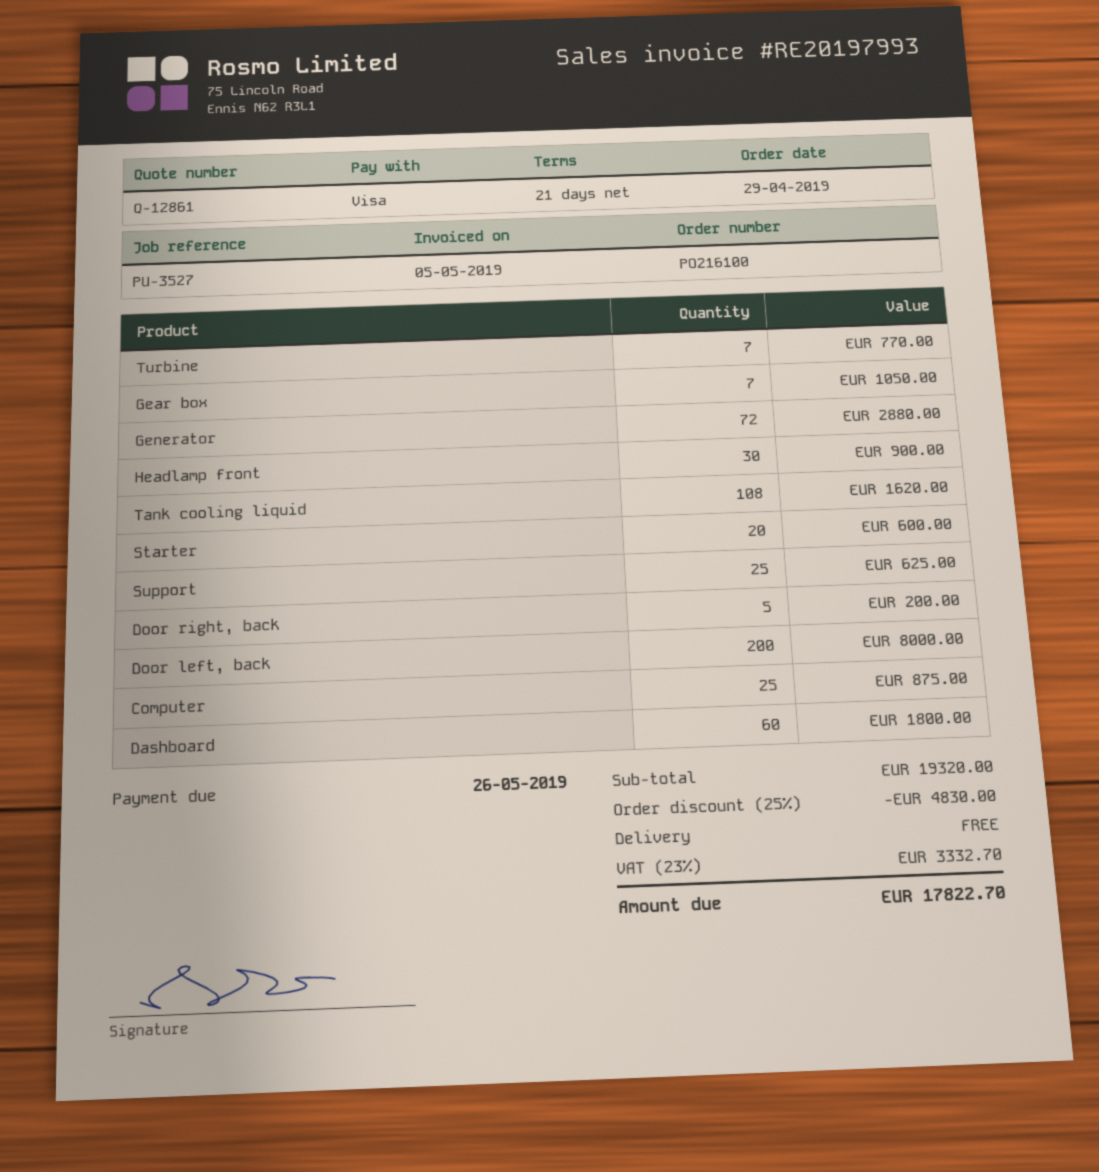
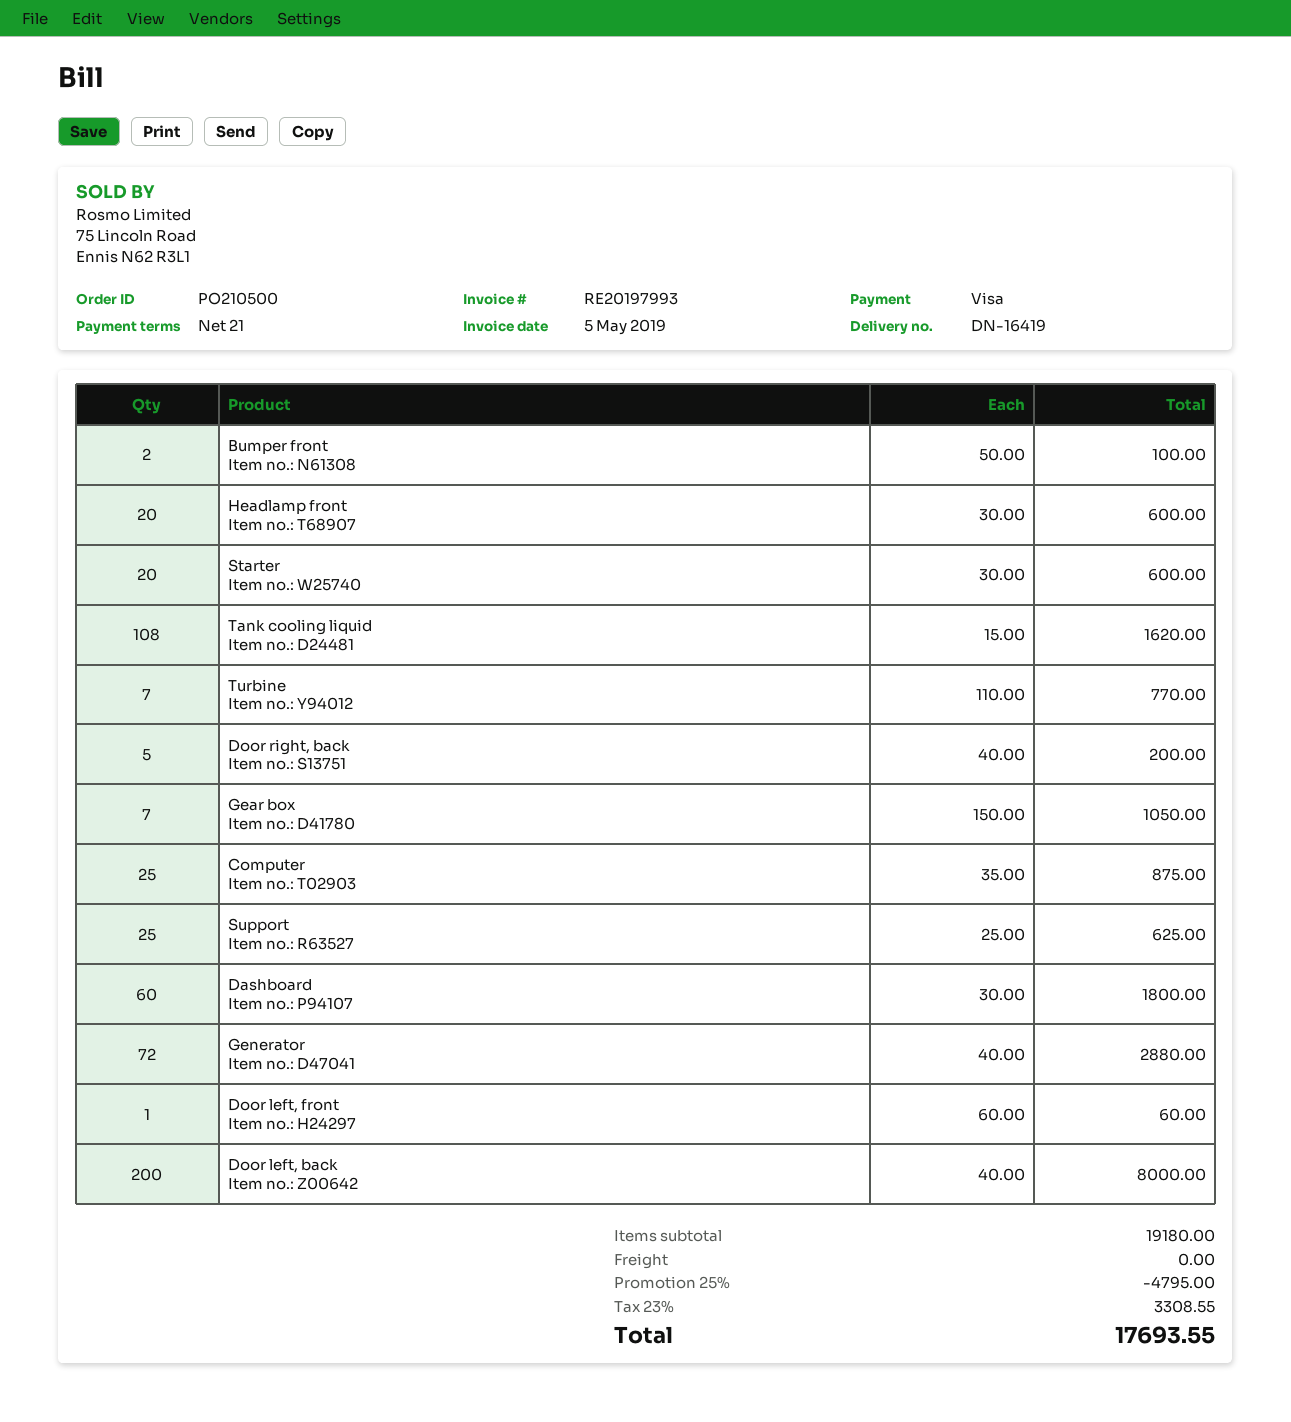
order number: PO216100 -> PO210500
Headlamp front: 30 for 900.00 -> 20 for 600.00
Bumper front: none -> 2 for 100.00
Door left, front: none -> 1 for 60.00
subtotal: 19320.00 -> 19180.00
discount: 25% = 4830.00 -> 25% = 4795.00
tax: 23% = 3332.70 -> 23% = 3308.55
total: 17822.70 -> 17693.55

